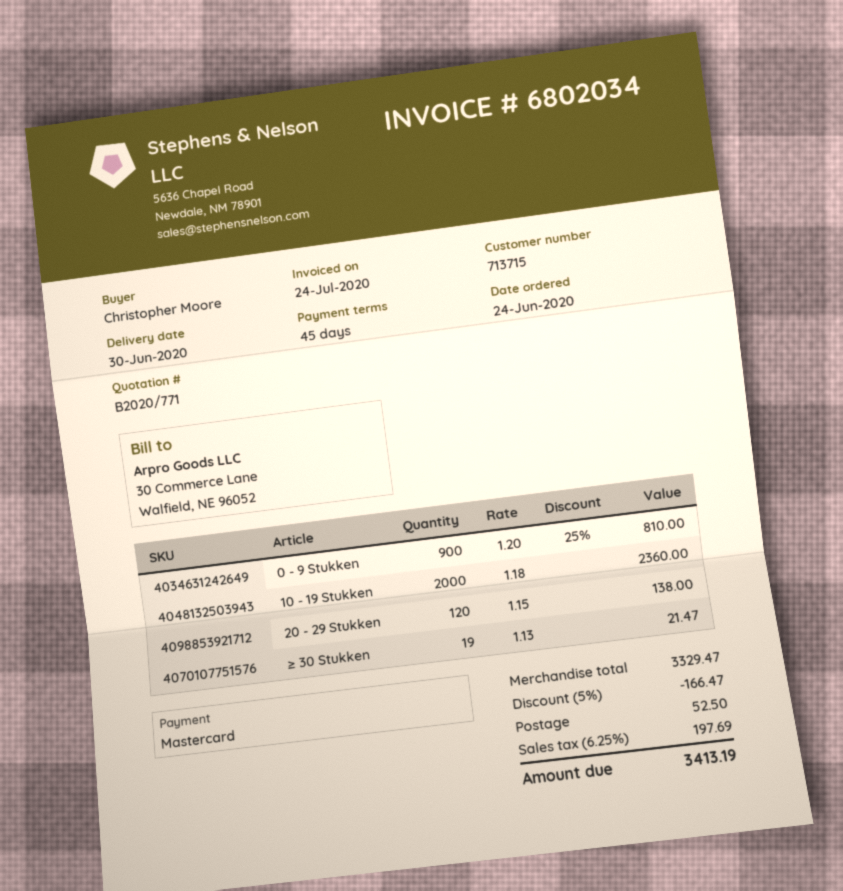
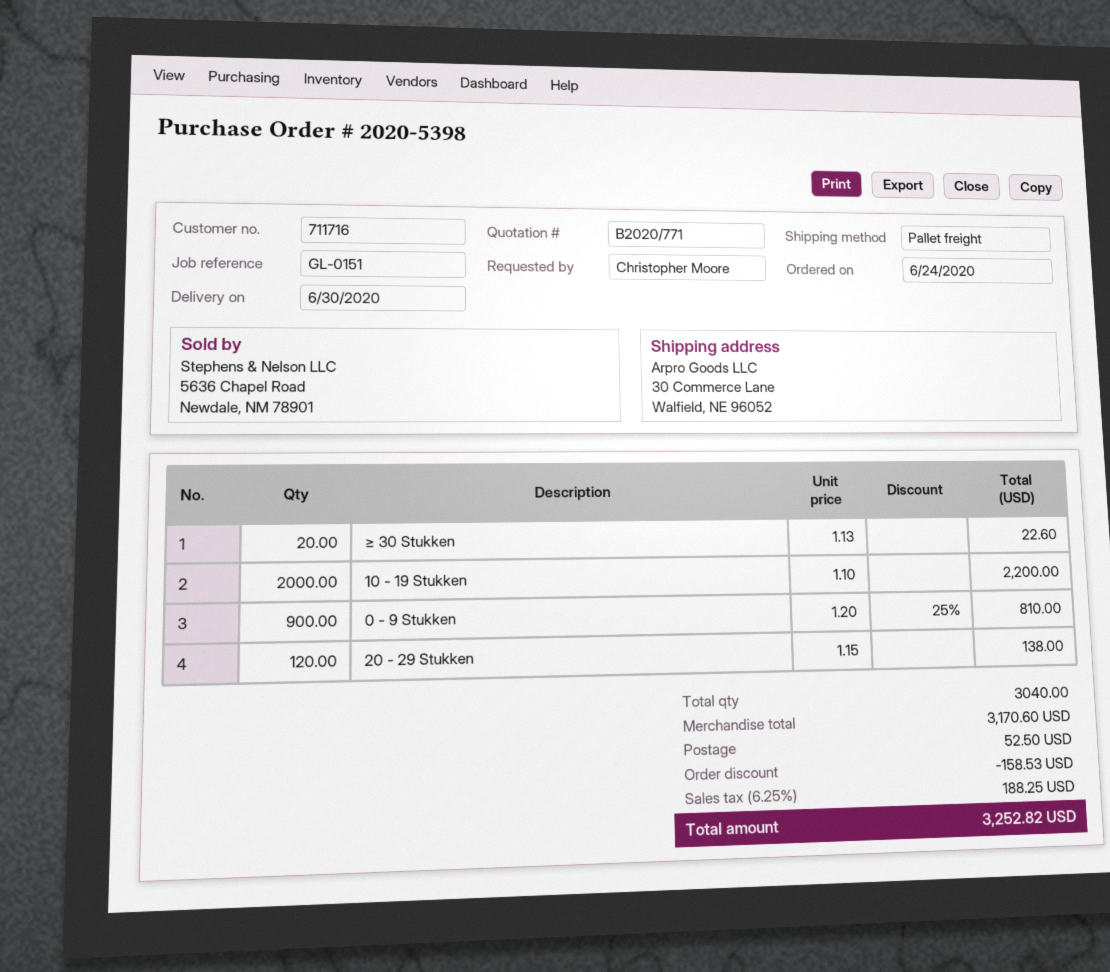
customer number: 713715 -> 711716
10 - 19 Stukken: 2000 x 1.18 = 2360.00 -> 2000 x 1.10 = 2200.00
≥ 30 Stukken: 19 x 1.13 = 21.47 -> 20 x 1.13 = 22.60
subtotal: 3329.47 -> 3170.60
discount: 166.47 -> 158.53
tax: 6.25% = 197.69 -> 6.25% = 188.25
total: 3413.19 -> 3252.82

